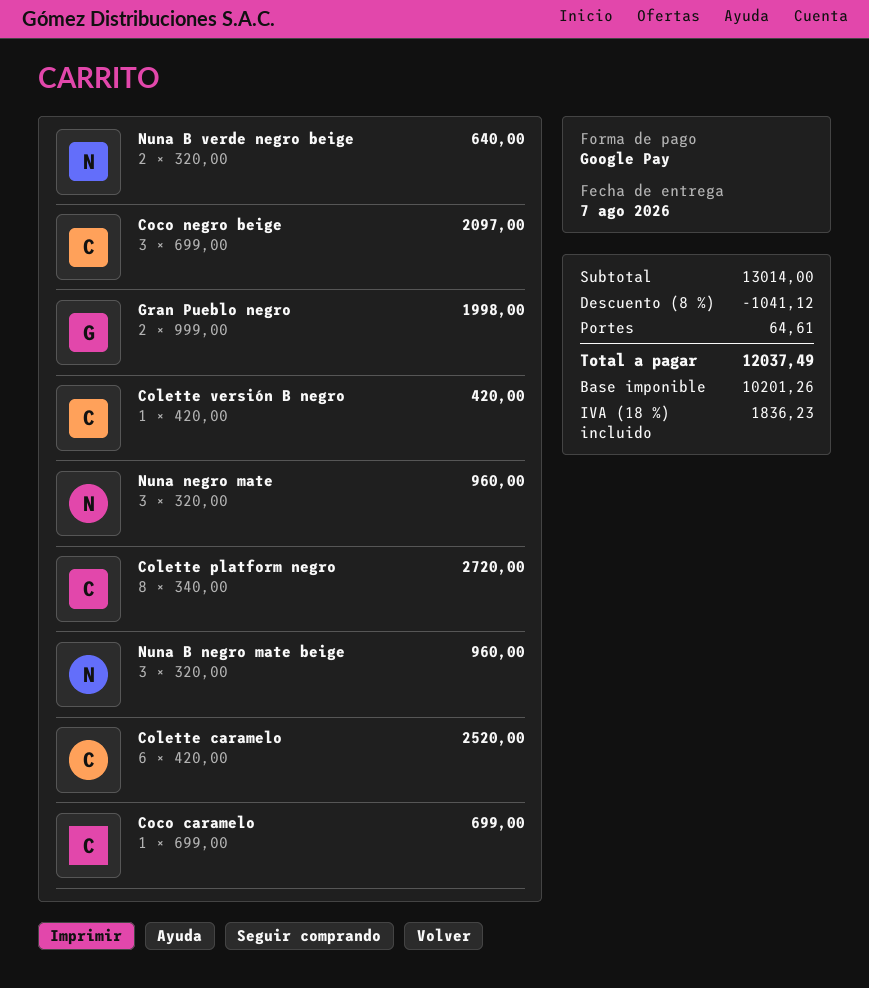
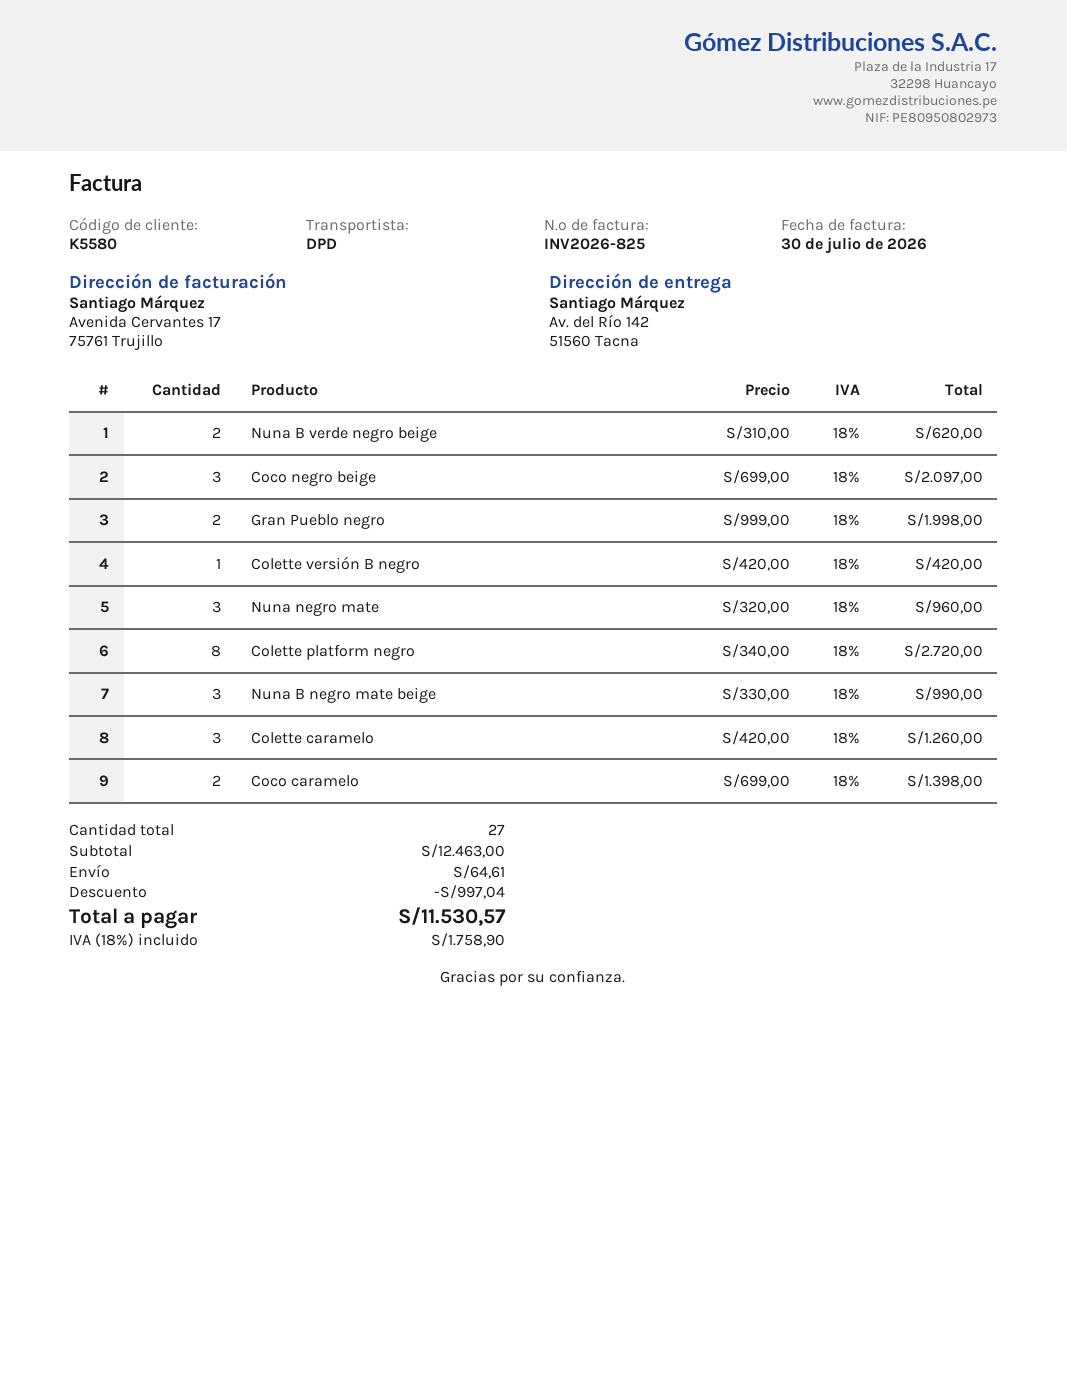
Nuna B verde negro beige: 2 x 320.00 = 640.00 -> 2 x 310.00 = 620.00
Nuna B negro mate beige: 3 x 320.00 = 960.00 -> 3 x 330.00 = 990.00
Colette caramelo: 6 x 420.00 = 2520.00 -> 3 x 420.00 = 1260.00
Coco caramelo: 1 x 699.00 = 699.00 -> 2 x 699.00 = 1398.00
subtotal: 13014.00 -> 12463.00
discount: 1041.12 -> 997.04
tax: 18% = 1836.23 -> 18% = 1758.90
total: 12037.49 -> 11530.57

